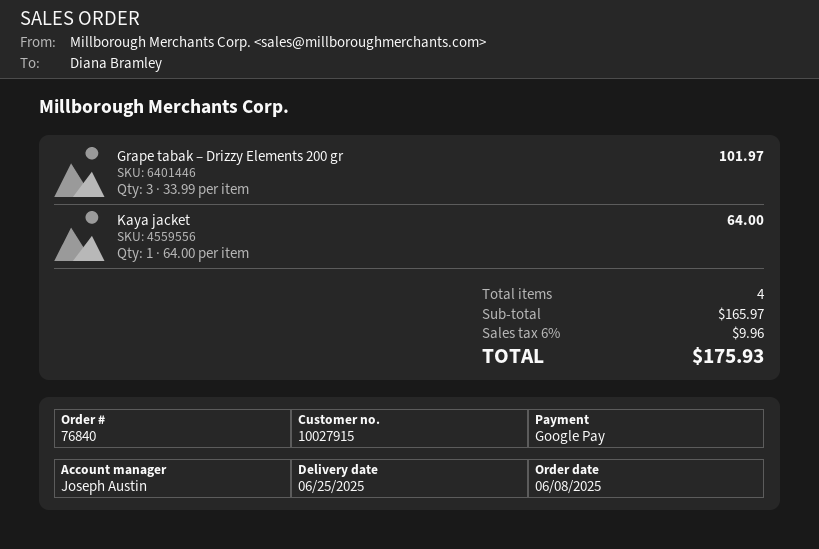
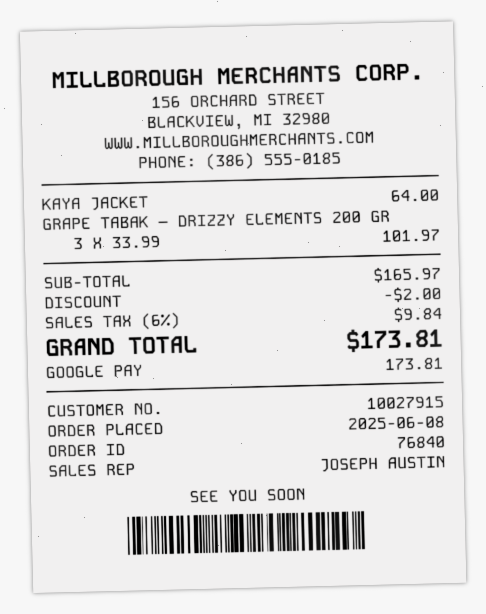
discount: none -> 2.00
tax: 6% = 9.96 -> 6% = 9.84
total: 175.93 -> 173.81

